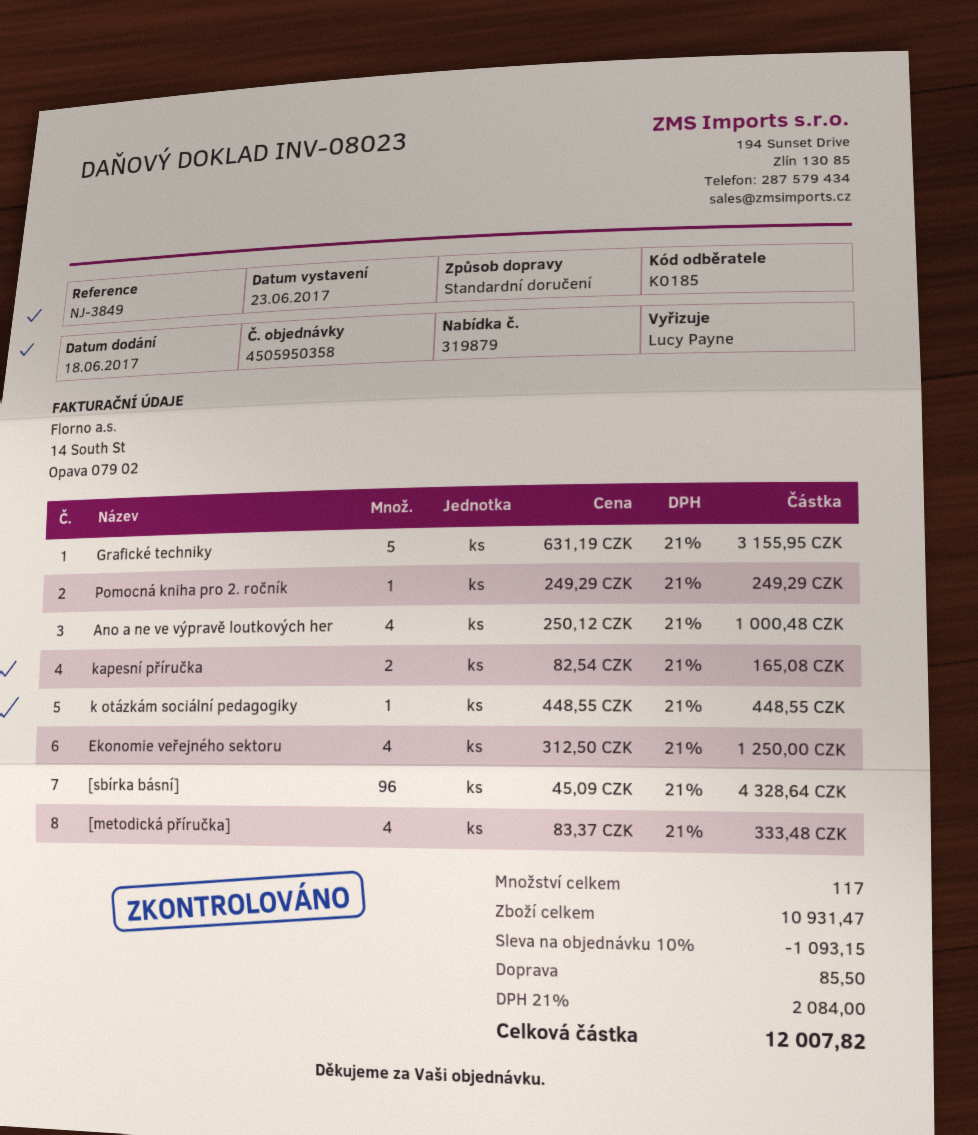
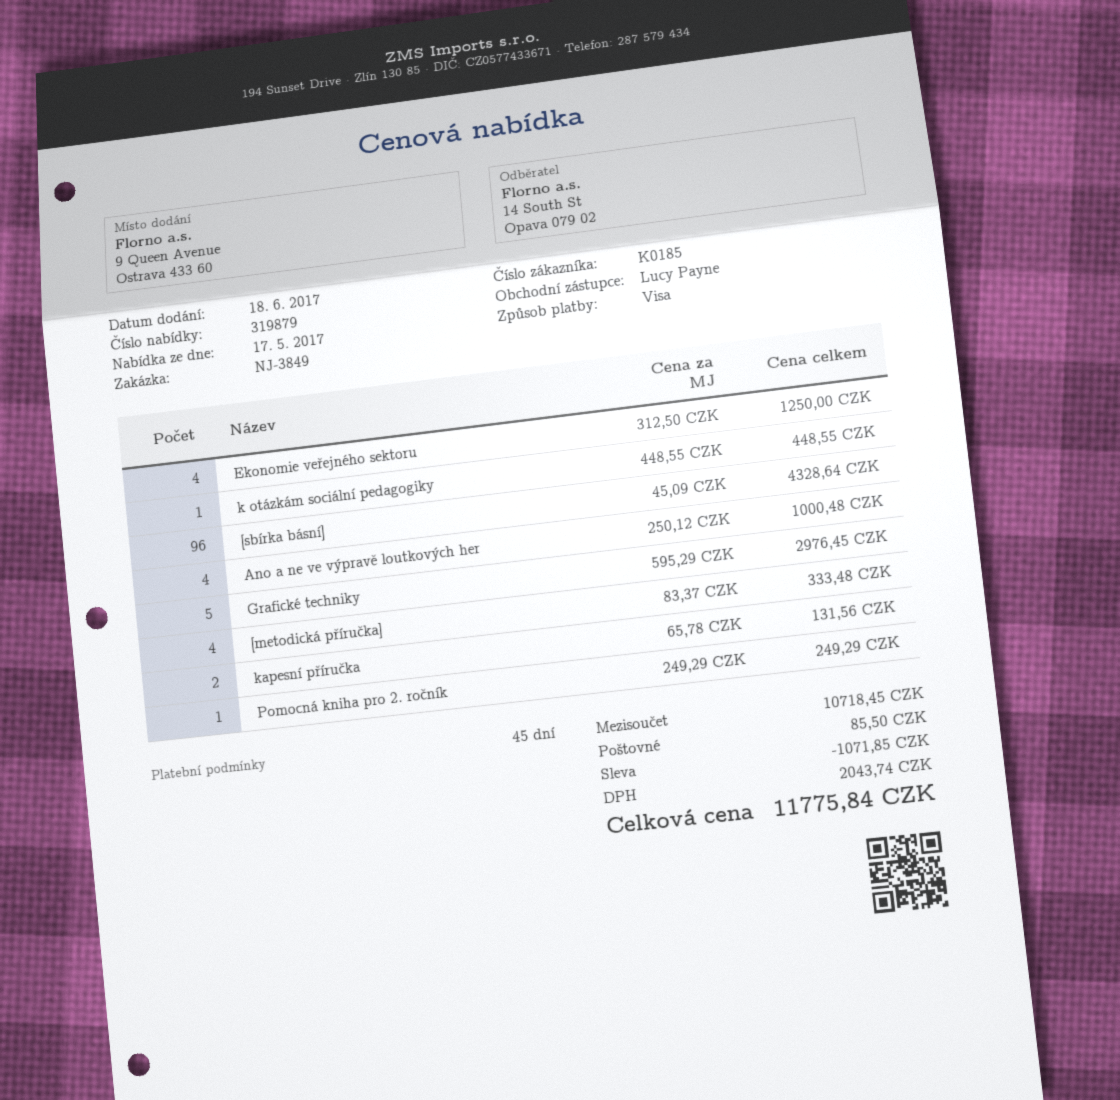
Grafické techniky: 5 x 631.19 = 3155.95 -> 5 x 595.29 = 2976.45
kapesní příručka: 2 x 82.54 = 165.08 -> 2 x 65.78 = 131.56
subtotal: 10931.47 -> 10718.45
discount: 1093.15 -> 1071.85
tax: 2084.00 -> 2043.74
total: 12007.82 -> 11775.84

